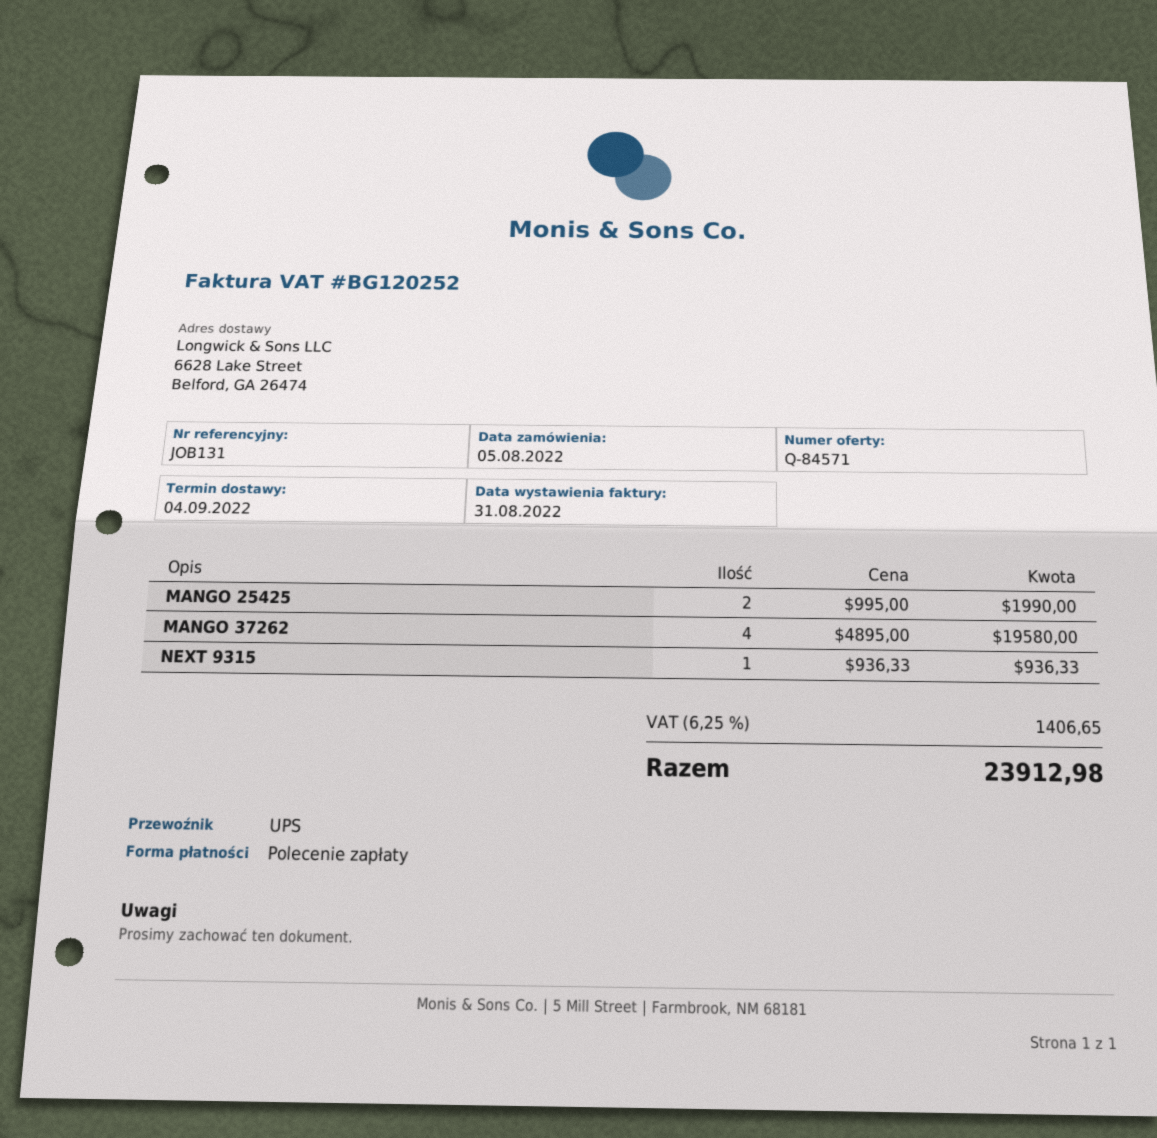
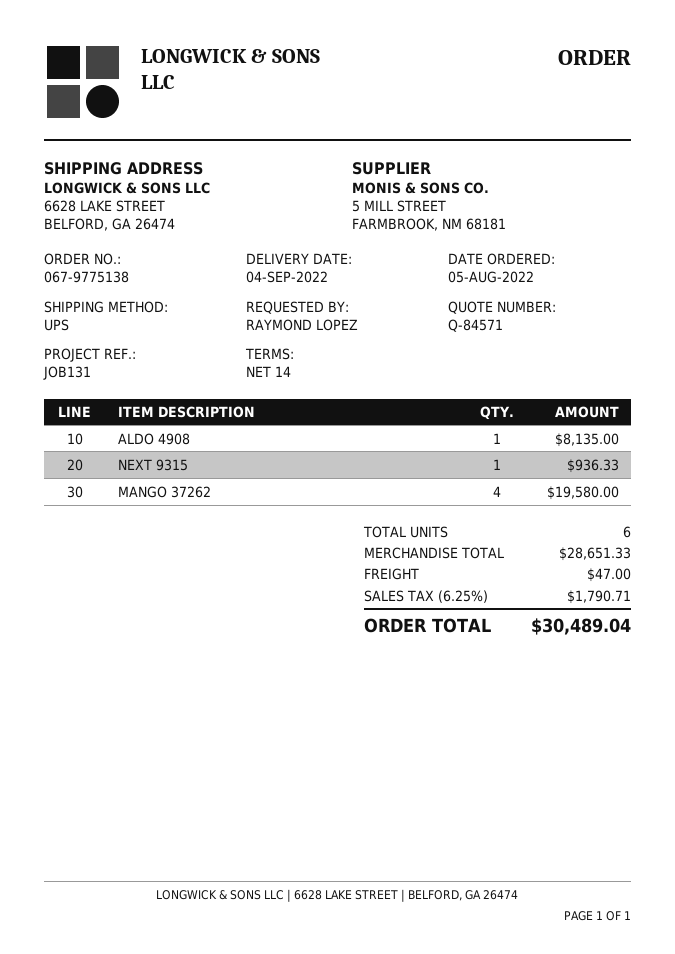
MANGO 25425: 2 for 1990.00 -> none
ALDO 4908: none -> 1 for 8135.00
shipping: none -> 47.00
tax: 6.25% = 1406.65 -> 6.25% = 1790.71
total: 23912.98 -> 30489.04

